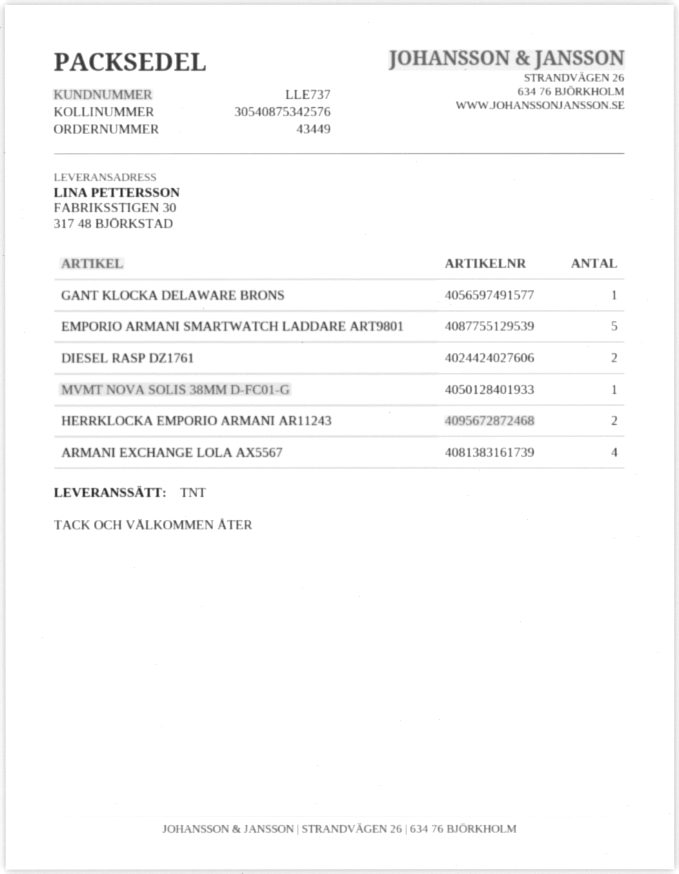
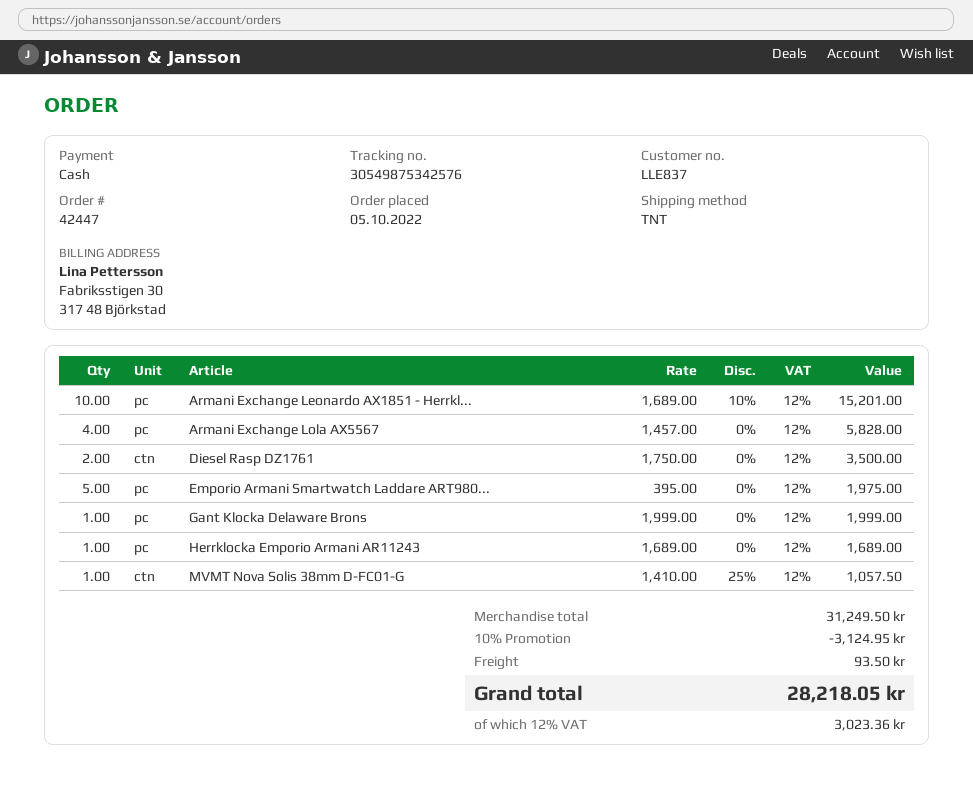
order number: 43449 -> 42447
customer number: LLE737 -> LLE837
tracking number: 30540875342576 -> 30549875342576
HERRKLOCKA EMPORIO ARMANI AR11243: 2 -> 1
Armani Exchange Leonardo AX1851 - Herrkl...: none -> 10

